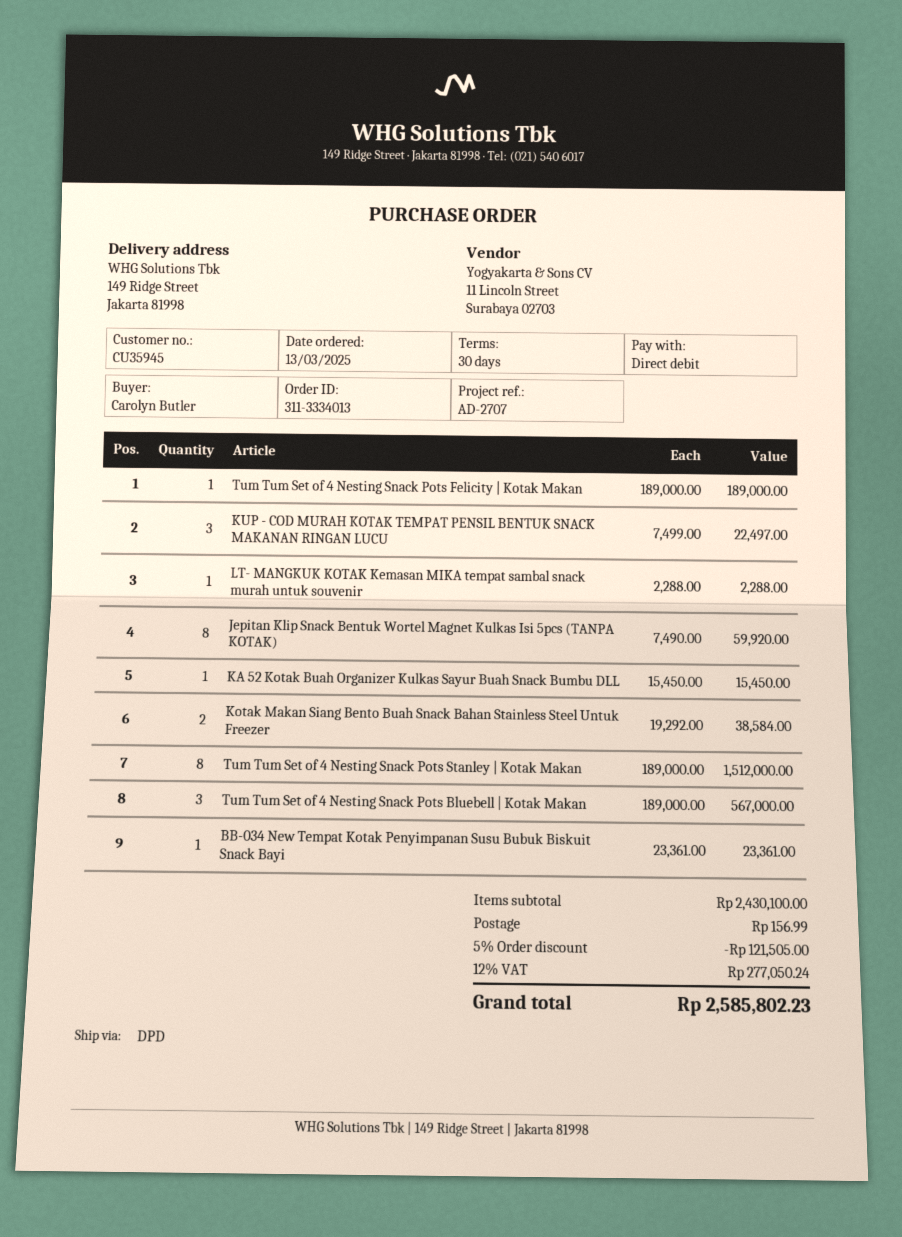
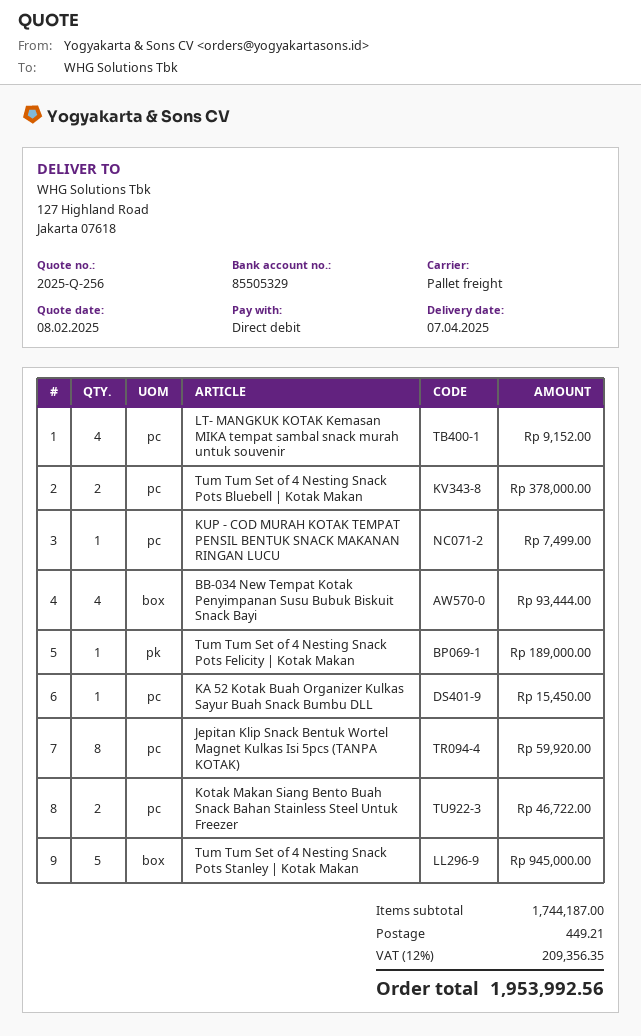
shipping method: DPD -> pallet freight
ship to: 149 Ridge Street, Jakarta 81998 -> 127 Highland Road, Jakarta 07618
KUP - COD MURAH KOTAK TEMPAT PENSIL BENTUK SNACK MAKANAN RINGAN LUCU: 3 for 22497.00 -> 1 for 7499.00
LT- MANGKUK KOTAK Kemasan MIKA tempat sambal snack murah untuk souvenir: 1 for 2288.00 -> 4 for 9152.00
Kotak Makan Siang Bento Buah Snack Bahan Stainless Steel Untuk Freezer: 2 for 38584.00 -> 2 for 46722.00
Tum Tum Set of 4 Nesting Snack Pots Stanley | Kotak Makan: 8 for 1512000.00 -> 5 for 945000.00
Tum Tum Set of 4 Nesting Snack Pots Bluebell | Kotak Makan: 3 for 567000.00 -> 2 for 378000.00
BB-034 New Tempat Kotak Penyimpanan Susu Bubuk Biskuit Snack Bayi: 1 for 23361.00 -> 4 for 93444.00
subtotal: 2430100.00 -> 1744187.00
discount: 5% = 121505.00 -> none
shipping: 156.99 -> 449.21
tax: 12% = 277050.24 -> 12% = 209356.35
total: 2585802.23 -> 1953992.56

